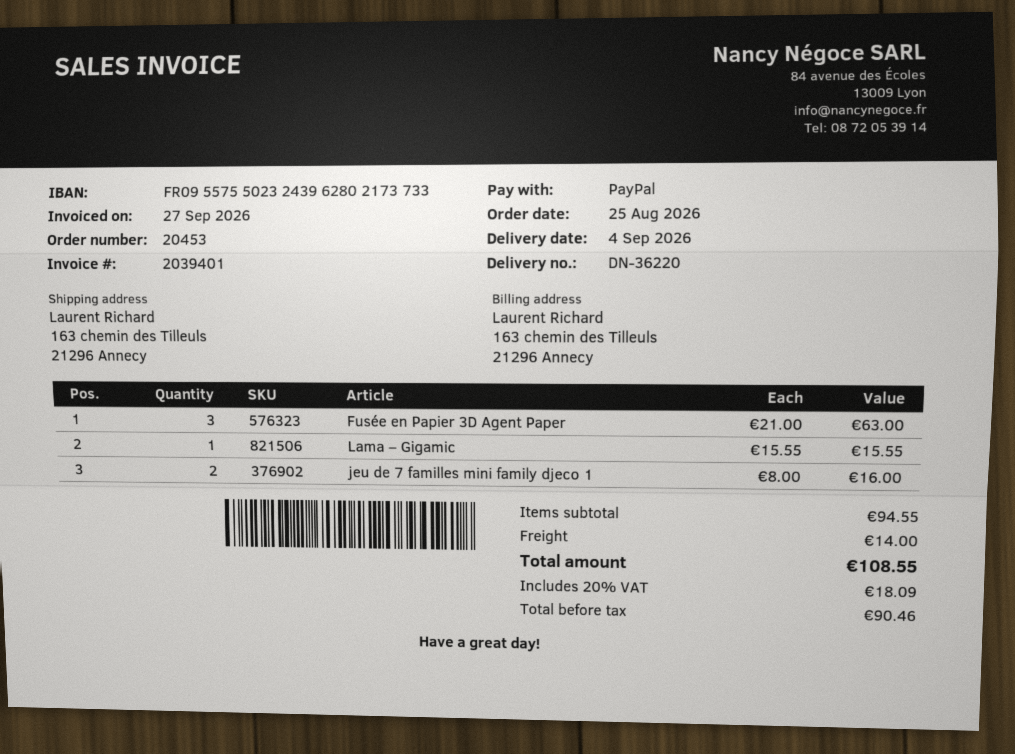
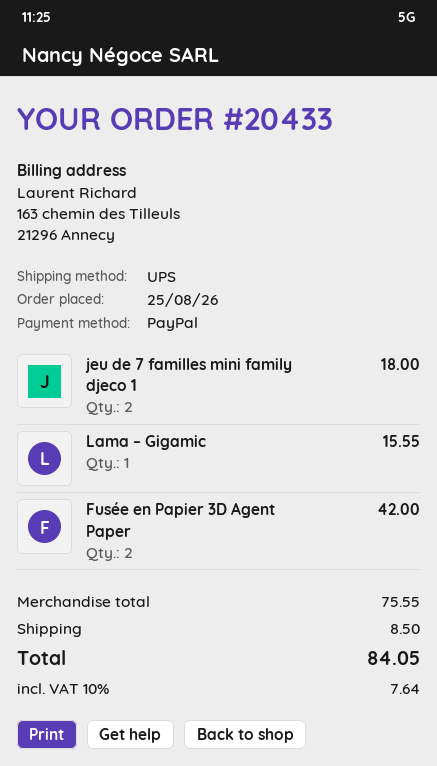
order number: 20453 -> 20433
Fusée en Papier 3D Agent Paper: 3 for 63.00 -> 2 for 42.00
jeu de 7 familles mini family djeco 1: 2 for 16.00 -> 2 for 18.00
subtotal: 94.55 -> 75.55
shipping: 14.00 -> 8.50
tax: 20% = 18.09 -> 10% = 7.64
total: 108.55 -> 84.05

